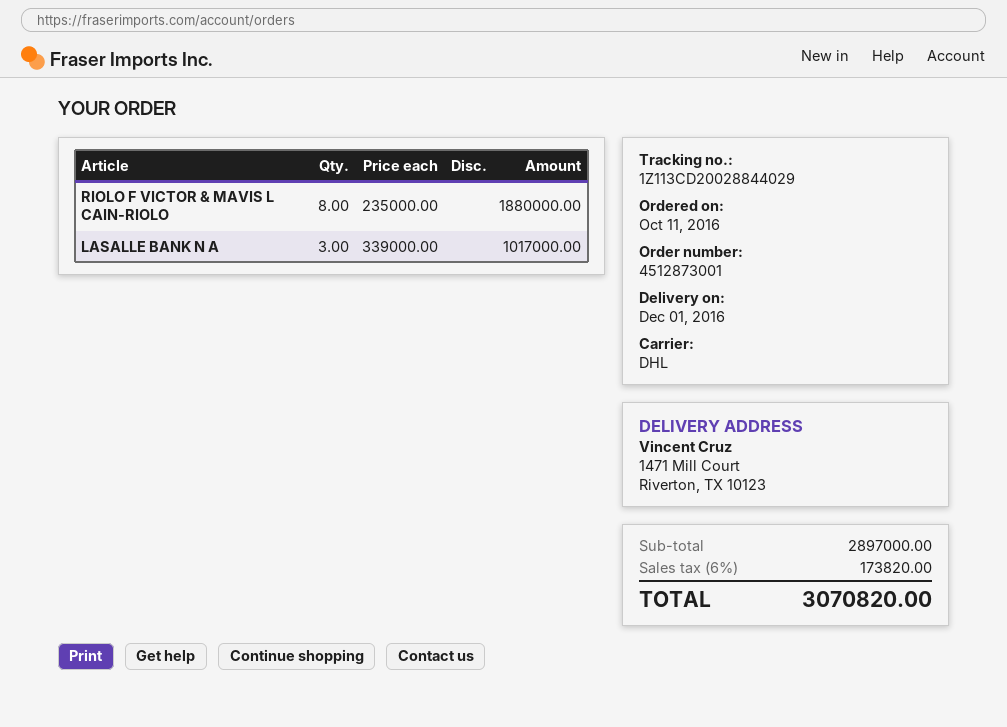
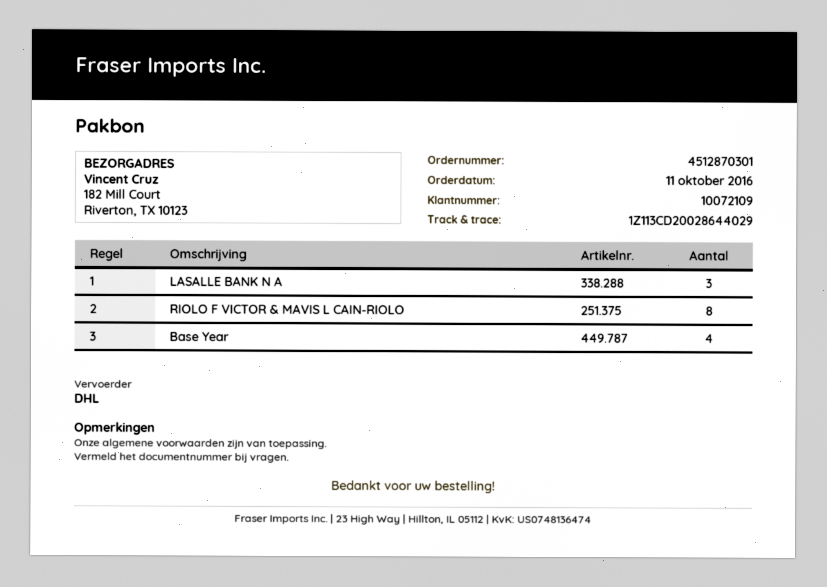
order number: 4512873001 -> 4512870301
tracking number: 1Z113CD20028844029 -> 1Z113CD20028644029
ship to: 1471 Mill Court, Riverton, TX 10123 -> 182 Mill Court, Riverton, TX 10123
Base Year: none -> 4

